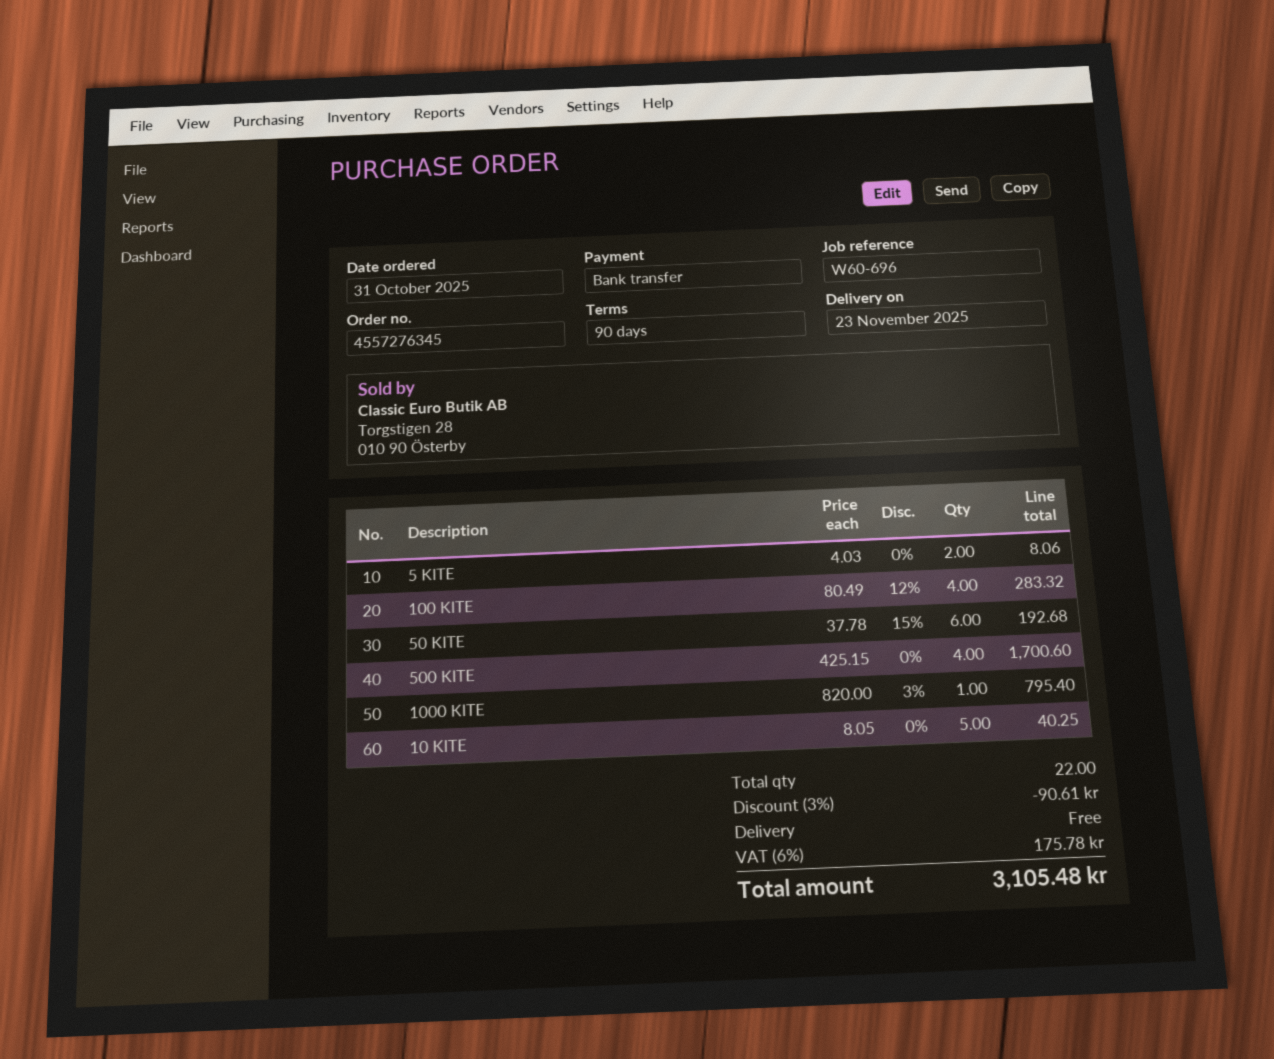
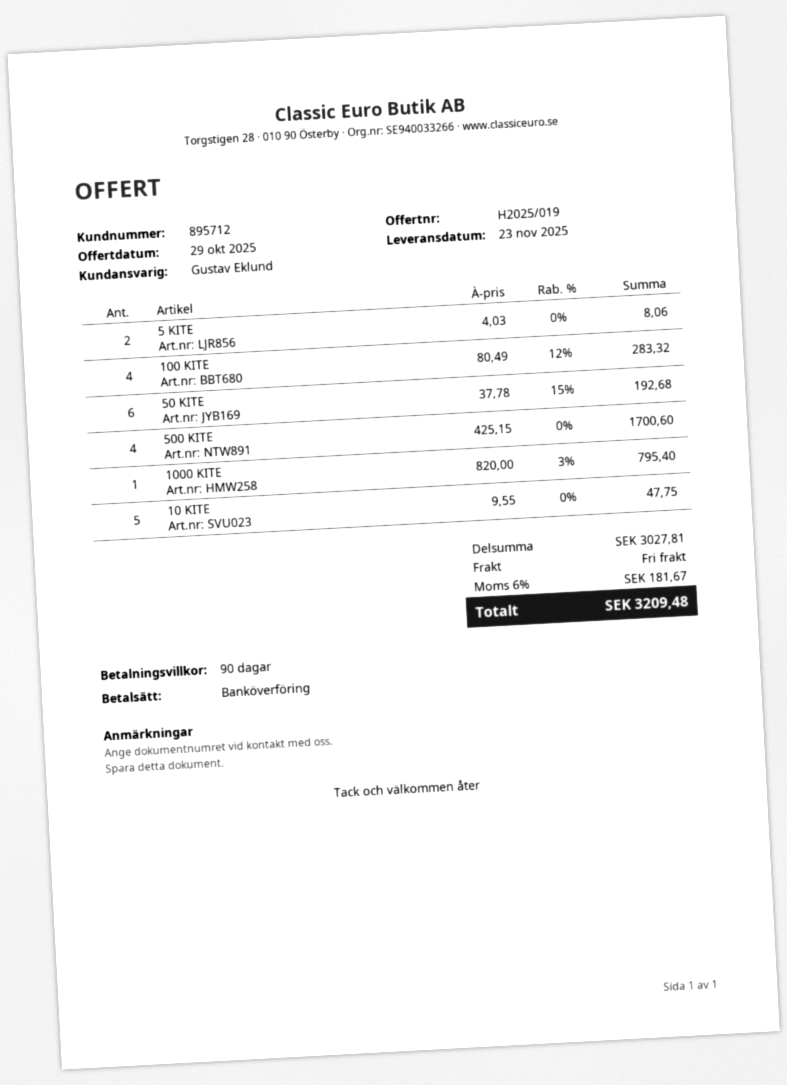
10 KITE: 5 x 8.05 = 40.25 -> 5 x 9.55 = 47.75
discount: 3% = 90.61 -> none
tax: 6% = 175.78 -> 6% = 181.67
total: 3105.48 -> 3209.48

